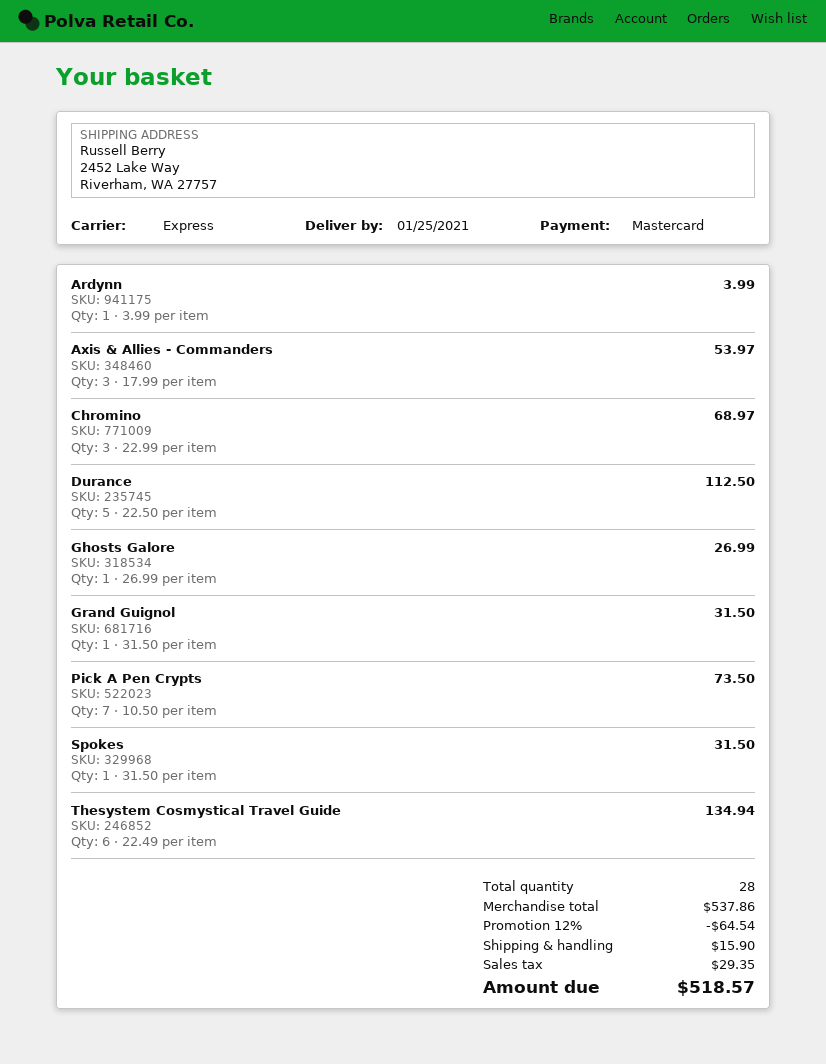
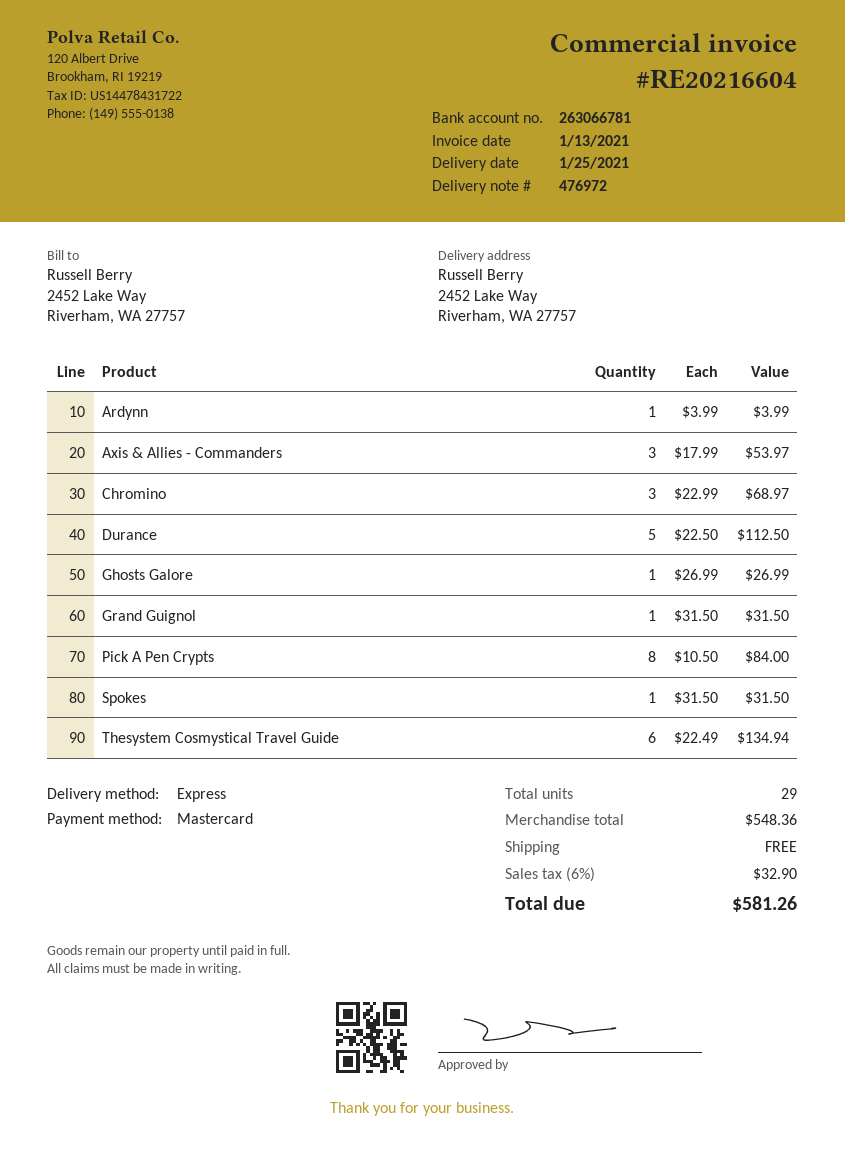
Pick A Pen Crypts: 7 x 10.50 = 73.50 -> 8 x 10.50 = 84.00
total quantity: 28 -> 29
subtotal: 537.86 -> 548.36
discount: 12% = 64.54 -> none
shipping: 15.90 -> 0.00
tax: 29.35 -> 32.90
total: 518.57 -> 581.26

